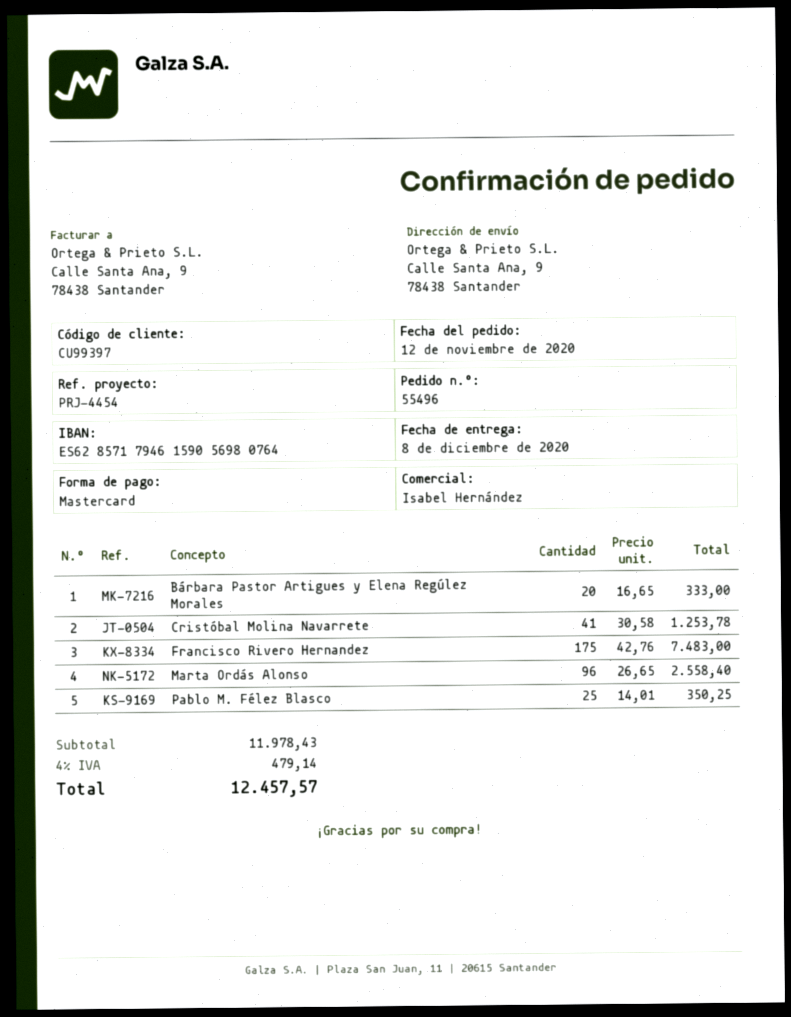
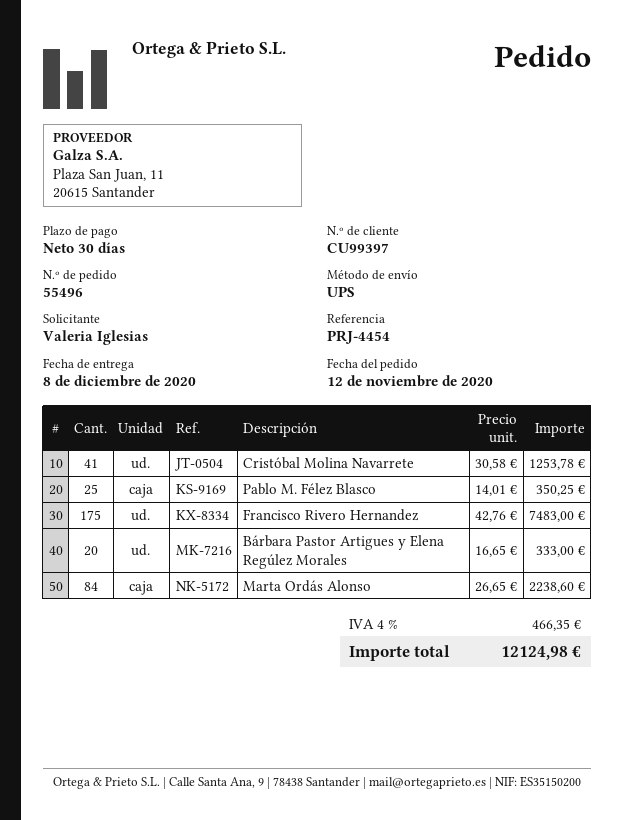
Marta Ordás Alonso: 96 x 26.65 = 2558.40 -> 84 x 26.65 = 2238.60
tax: 4% = 479.14 -> 4% = 466.35
total: 12457.57 -> 12124.98

